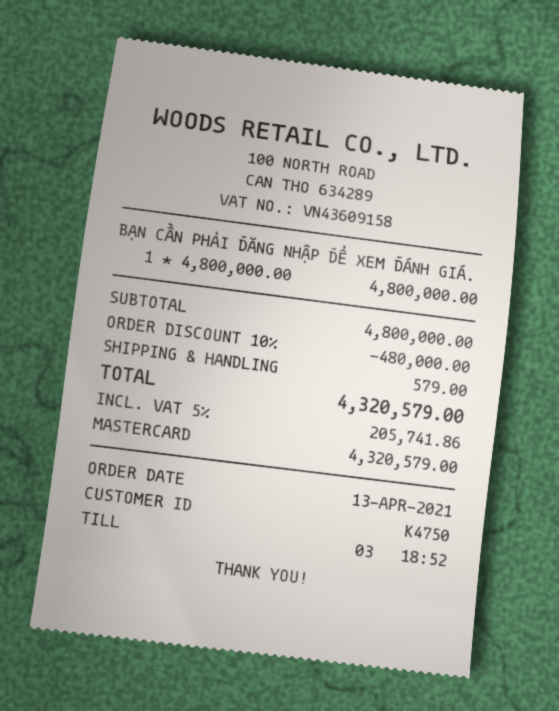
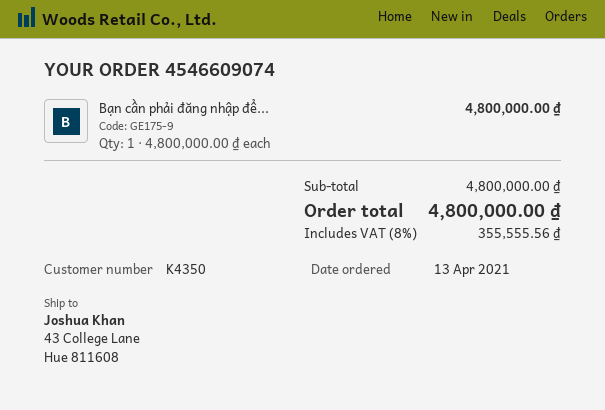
customer number: K4750 -> K4350
discount: 10% = 480000.00 -> none
shipping: 579.00 -> none
tax: 5% = 205741.86 -> 8% = 355555.56
total: 4320579.00 -> 4800000.00

